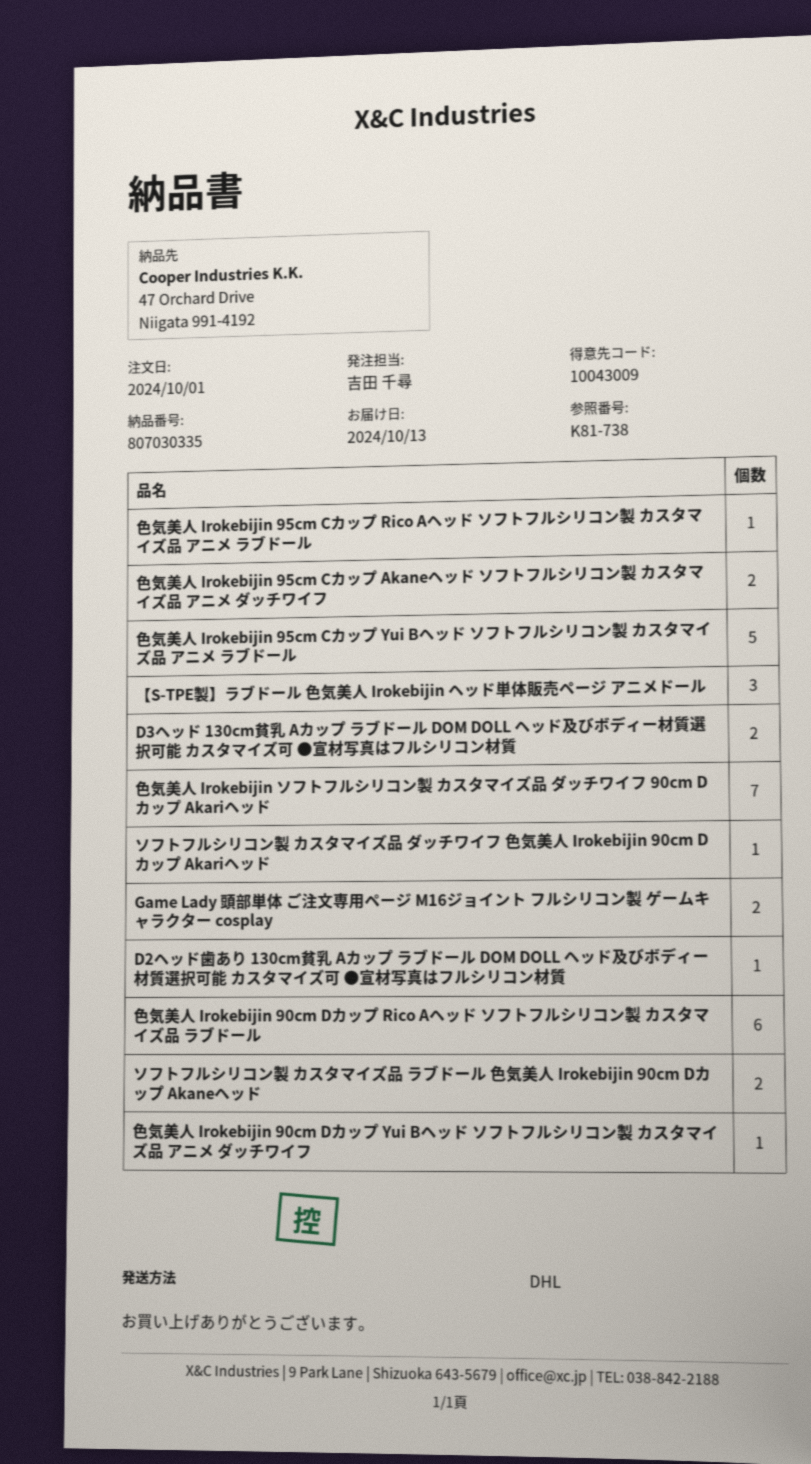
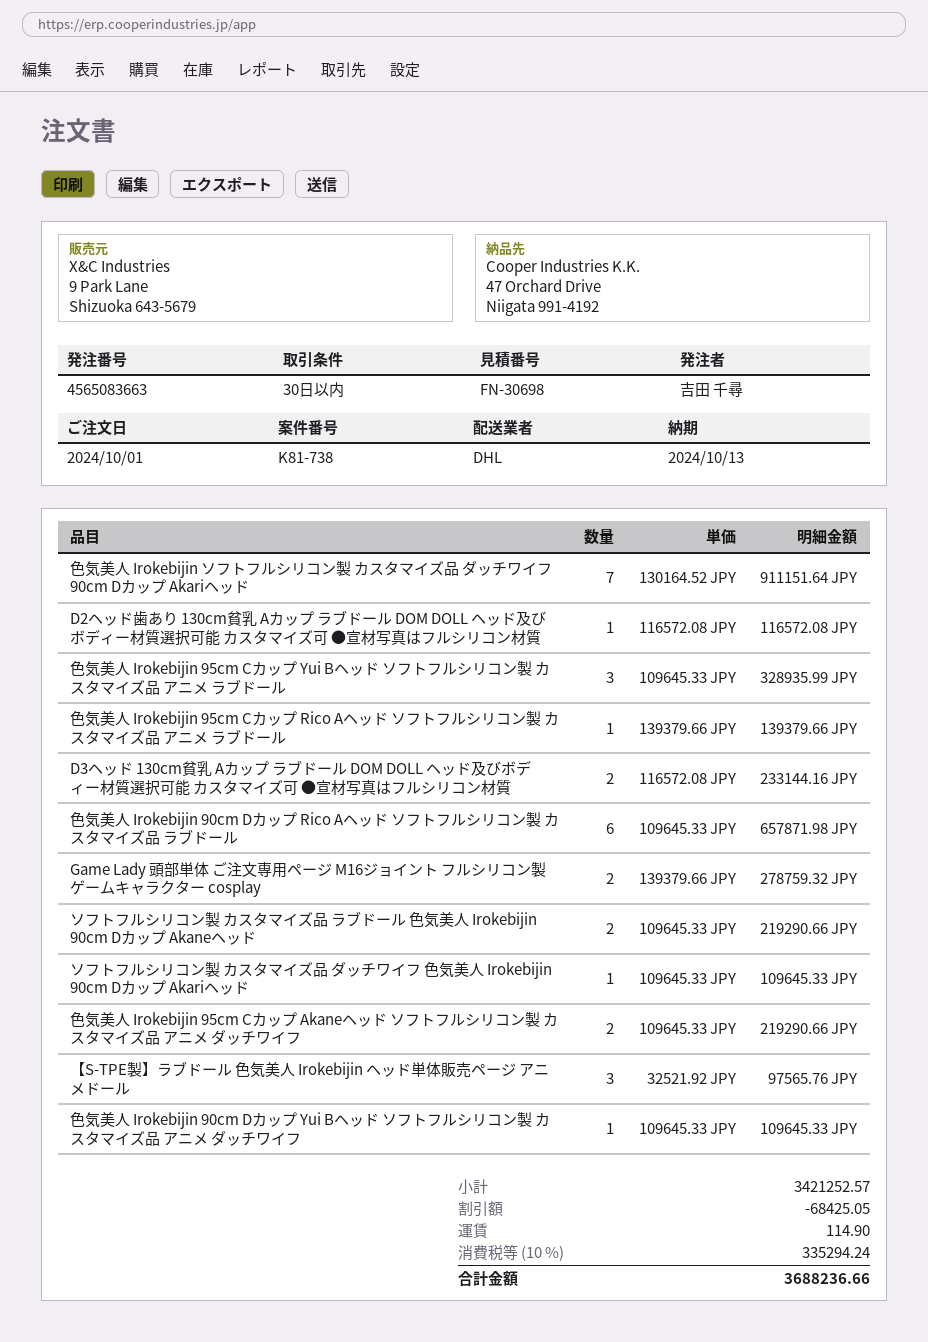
色気美人 Irokebijin 95cm Cカップ Yui Bヘッド ソフトフルシリコン製 カスタマイズ品 アニメ ラブドール: 5 -> 3

